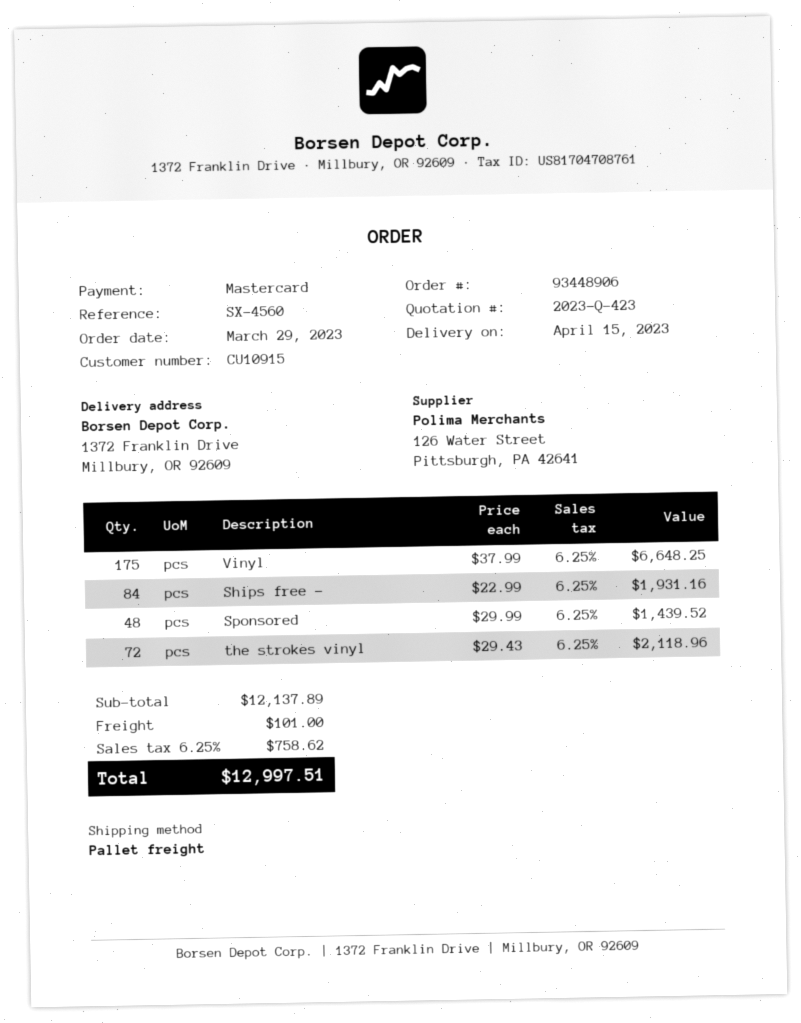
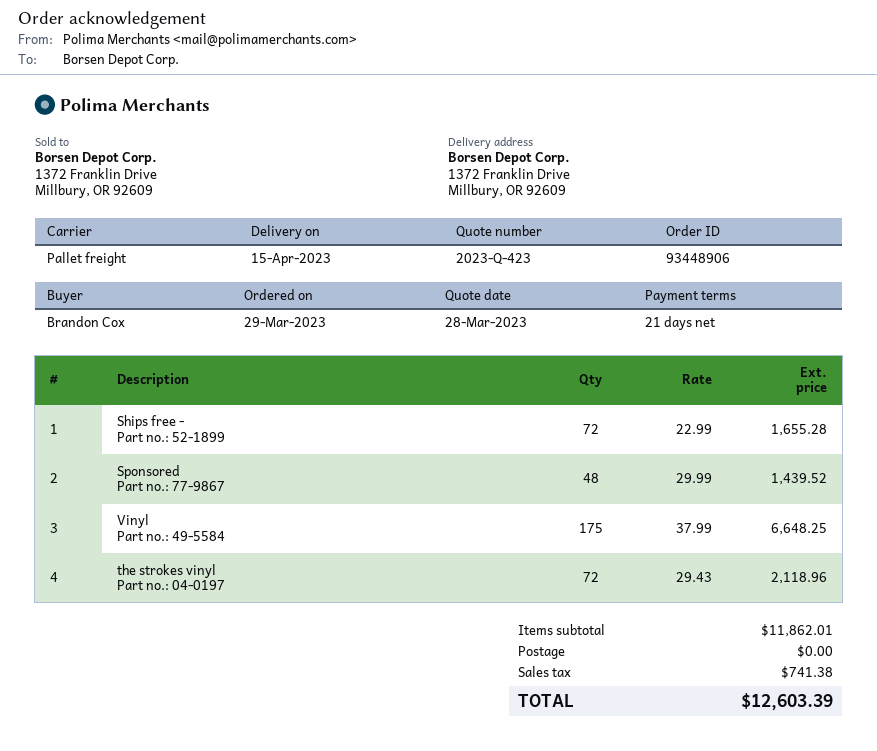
Ships free -: 84 x 22.99 = 1931.16 -> 72 x 22.99 = 1655.28
subtotal: 12137.89 -> 11862.01
shipping: 101.00 -> 0.00
tax: 758.62 -> 741.38
total: 12997.51 -> 12603.39

